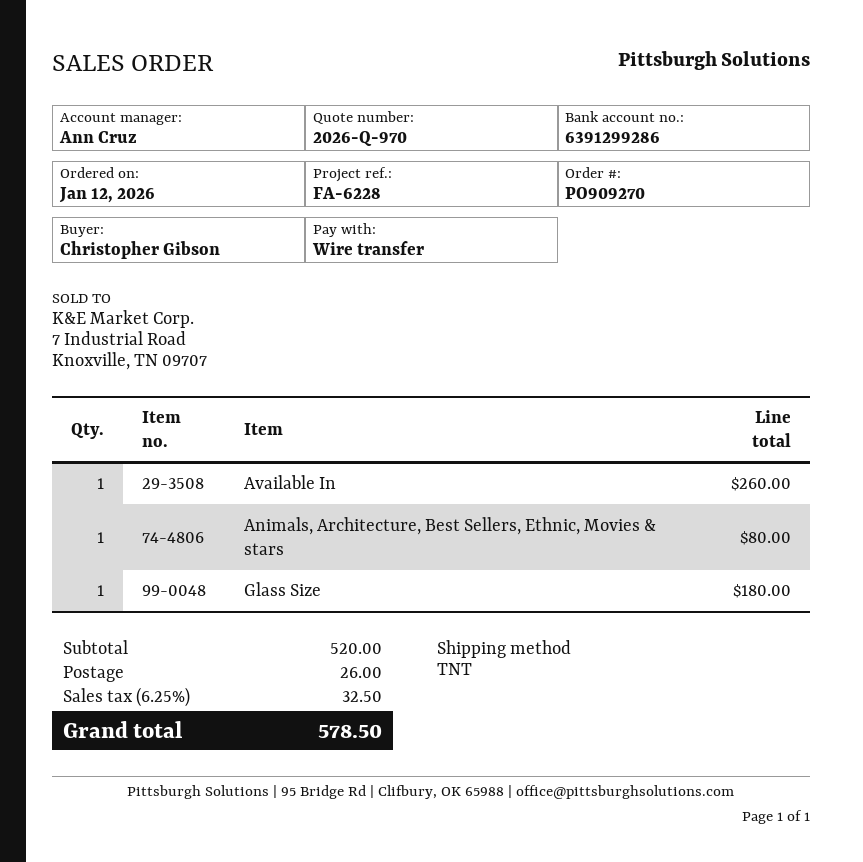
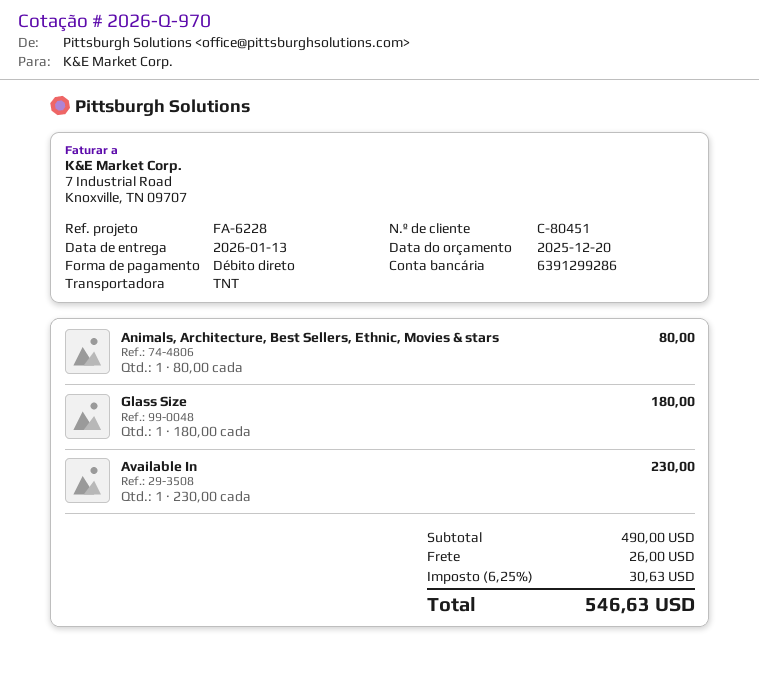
payment method: bank transfer -> direct debit
Available In: 1 for 260.00 -> 1 for 230.00
subtotal: 520.00 -> 490.00
tax: 6.25% = 32.50 -> 6.25% = 30.63
total: 578.50 -> 546.63

